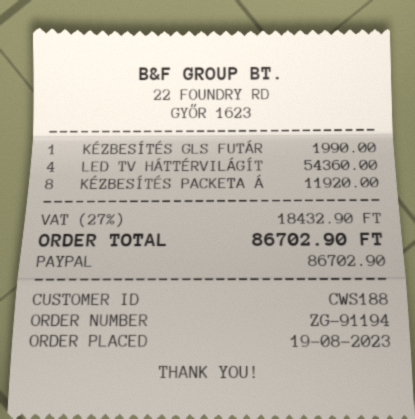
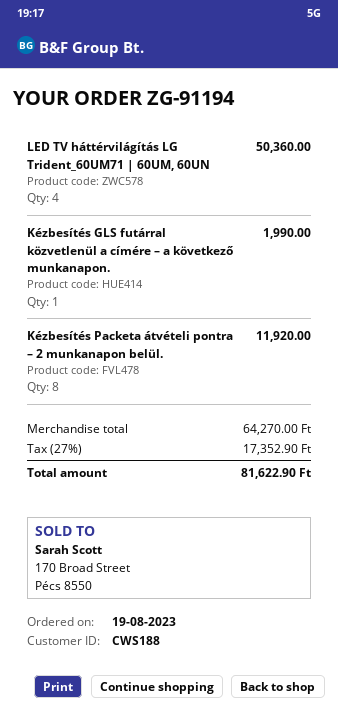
LED TV HÁTTÉRVILÁGÍT: 4 for 54360.00 -> 4 for 50360.00
tax: 27% = 18432.90 -> 27% = 17352.90
total: 86702.90 -> 81622.90

